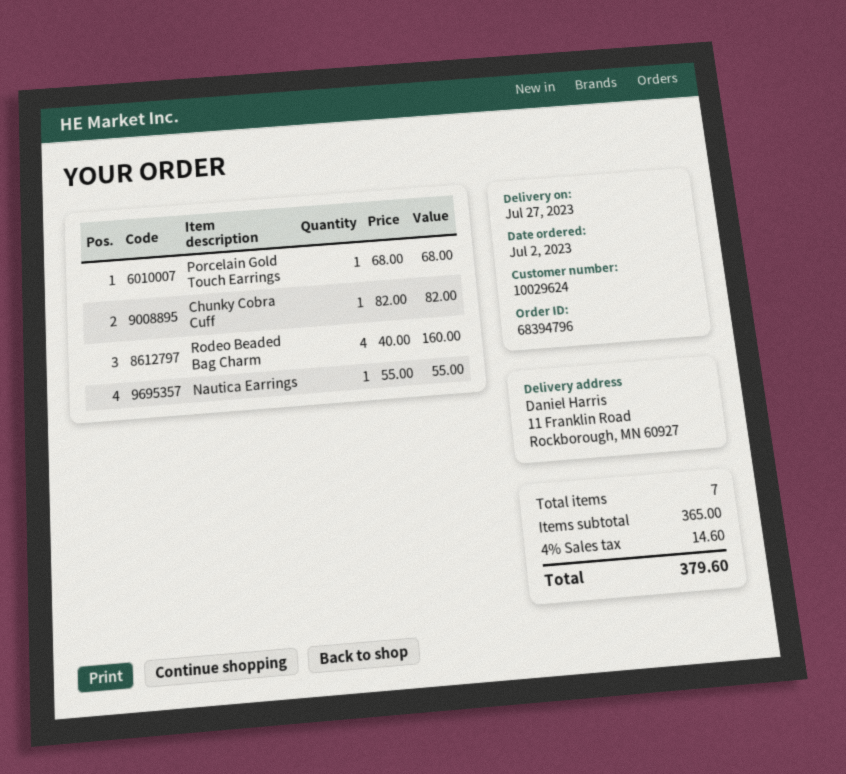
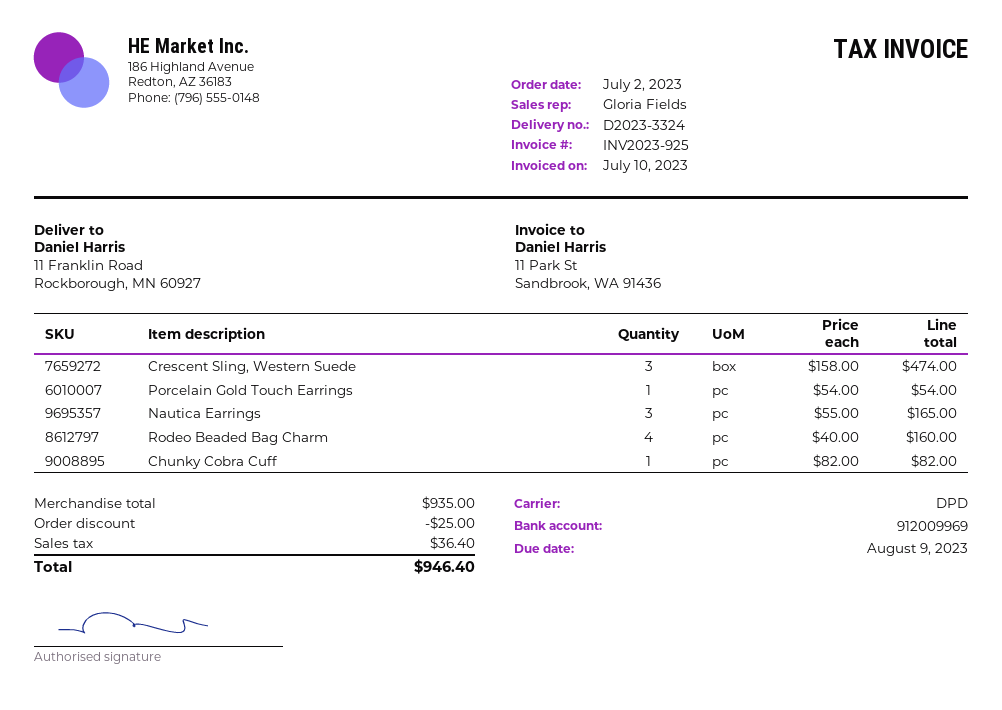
Porcelain Gold Touch Earrings: 1 x 68.00 = 68.00 -> 1 x 54.00 = 54.00
Nautica Earrings: 1 x 55.00 = 55.00 -> 3 x 55.00 = 165.00
Crescent Sling, Western Suede: none -> 3 x 158.00 = 474.00
subtotal: 365.00 -> 935.00
discount: none -> 25.00
tax: 14.60 -> 36.40
total: 379.60 -> 946.40

